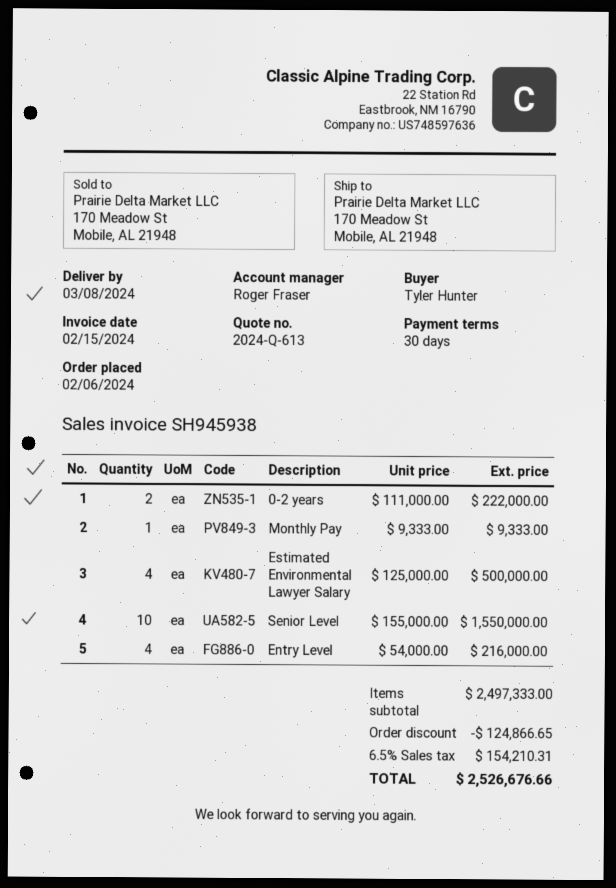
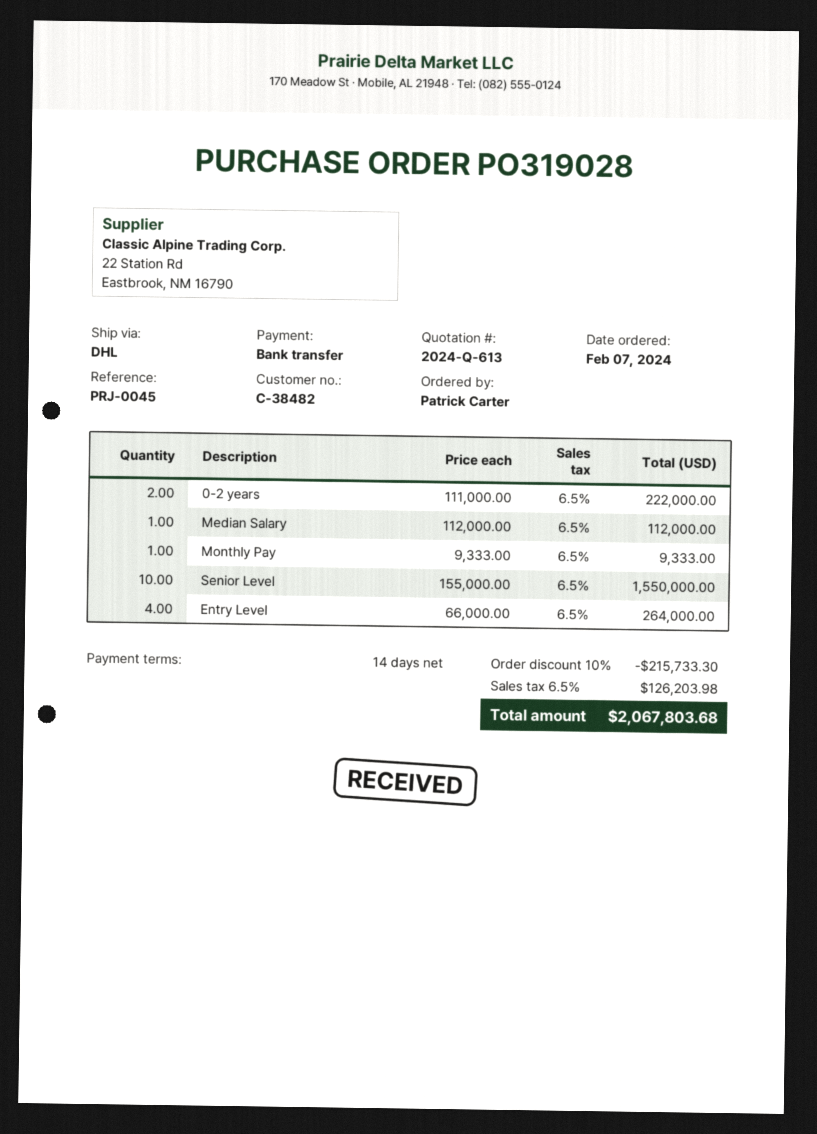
order date: 2024-02-06 -> 2024-02-07
payment terms: 30 days -> 14 days
ordered by: Tyler Hunter -> Patrick Carter
Estimated Environmental Lawyer Salary: 4 x 125000.00 = 500000.00 -> none
Entry Level: 4 x 54000.00 = 216000.00 -> 4 x 66000.00 = 264000.00
Median Salary: none -> 1 x 112000.00 = 112000.00
discount: 124866.65 -> 215733.30
tax: 6.5% = 154210.31 -> 6.5% = 126203.98
total: 2526676.66 -> 2067803.68

